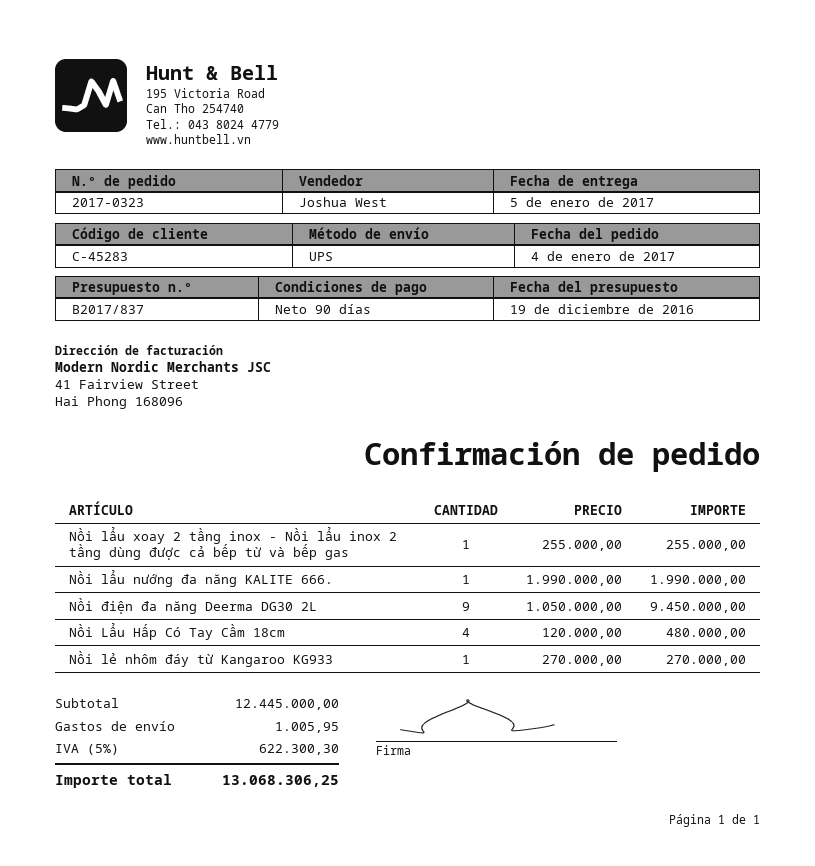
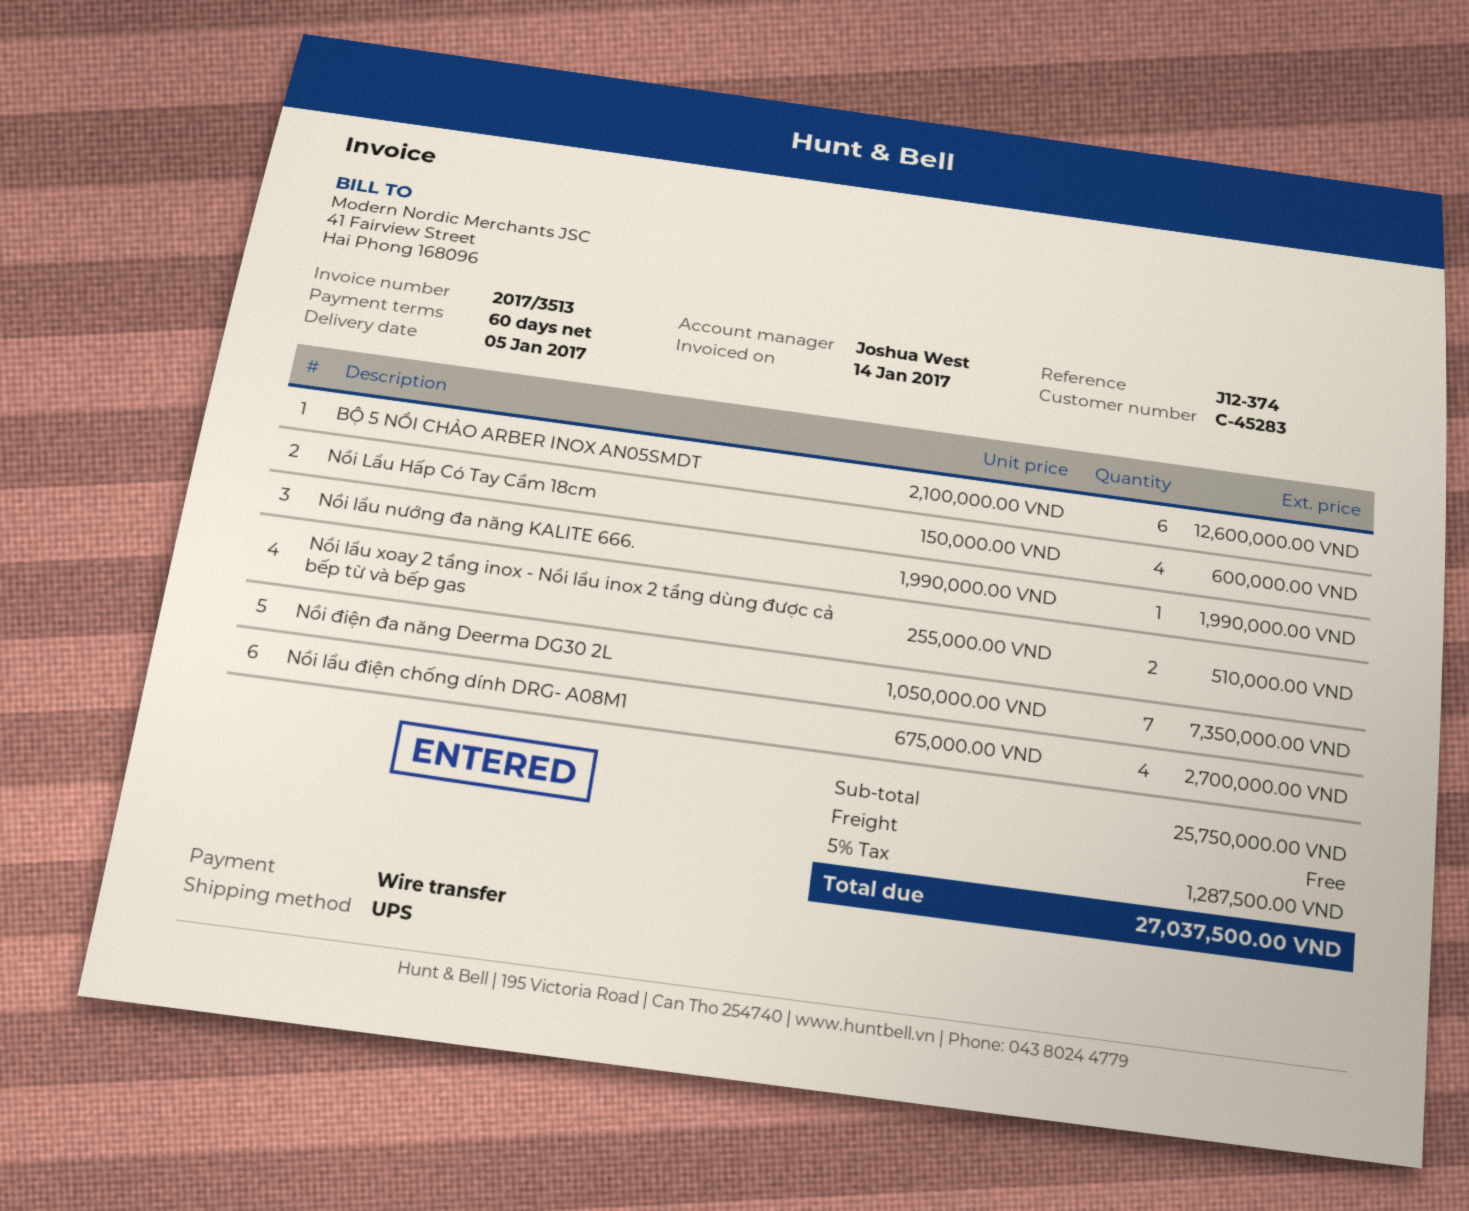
payment terms: 90 days -> 60 days
Nồi lẩu xoay 2 tầng inox - Nồi lẩu inox 2 tầng dùng được cả bếp từ và bếp gas: 1 x 255000.00 = 255000.00 -> 2 x 255000.00 = 510000.00
Nồi điện đa năng Deerma DG30 2L: 9 x 1050000.00 = 9450000.00 -> 7 x 1050000.00 = 7350000.00
Nồi Lẩu Hấp Có Tay Cầm 18cm: 4 x 120000.00 = 480000.00 -> 4 x 150000.00 = 600000.00
Nồi lẻ nhôm đáy từ Kangaroo KG933: 1 x 270000.00 = 270000.00 -> none
BỘ 5 NỒI CHẢO ARBER INOX AN05SMDT: none -> 6 x 2100000.00 = 12600000.00
Nồi lẩu điện chống dính DRG- A08M1: none -> 4 x 675000.00 = 2700000.00
subtotal: 12445000.00 -> 25750000.00
shipping: 1005.95 -> 0.00
tax: 5% = 622300.30 -> 5% = 1287500.00
total: 13068306.25 -> 27037500.00

